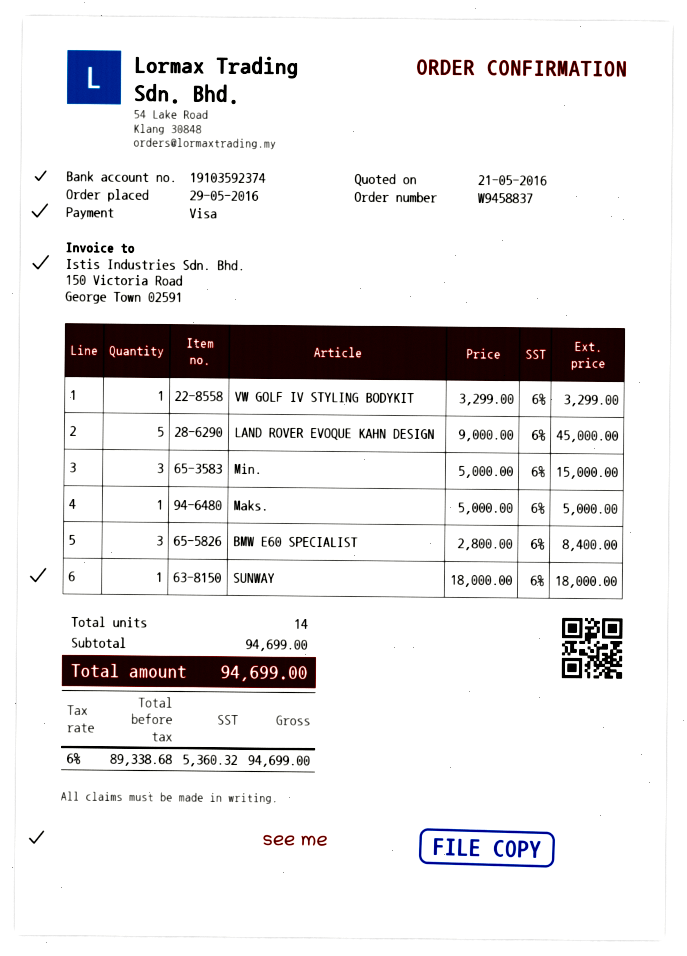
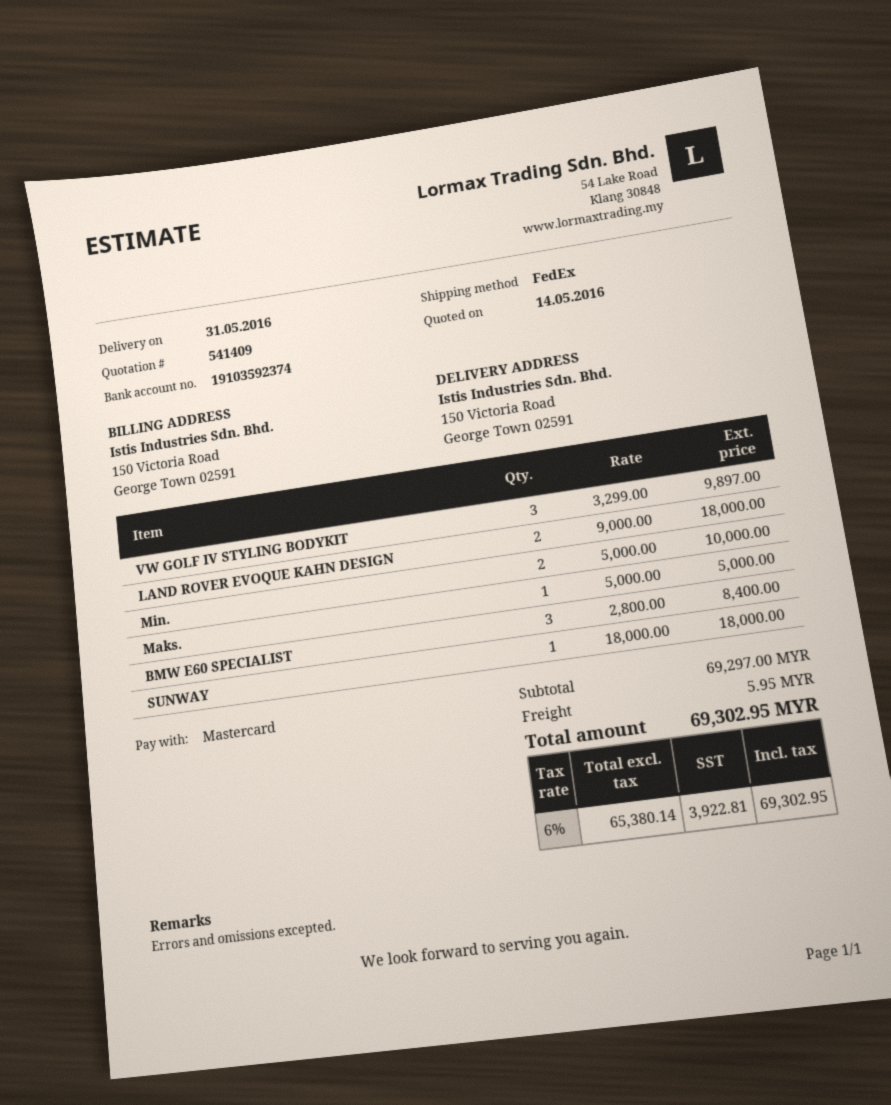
quote date: 2016-05-21 -> 2016-05-14
payment method: Visa -> Mastercard
VW GOLF IV STYLING BODYKIT: 1 x 3299.00 = 3299.00 -> 3 x 3299.00 = 9897.00
LAND ROVER EVOQUE KAHN DESIGN: 5 x 9000.00 = 45000.00 -> 2 x 9000.00 = 18000.00
Min.: 3 x 5000.00 = 15000.00 -> 2 x 5000.00 = 10000.00
subtotal: 94699.00 -> 69297.00
shipping: none -> 5.95
net: 89338.68 -> 65380.14
tax: 6% = 5360.32 -> 6% = 3922.81
total: 94699.00 -> 69302.95

